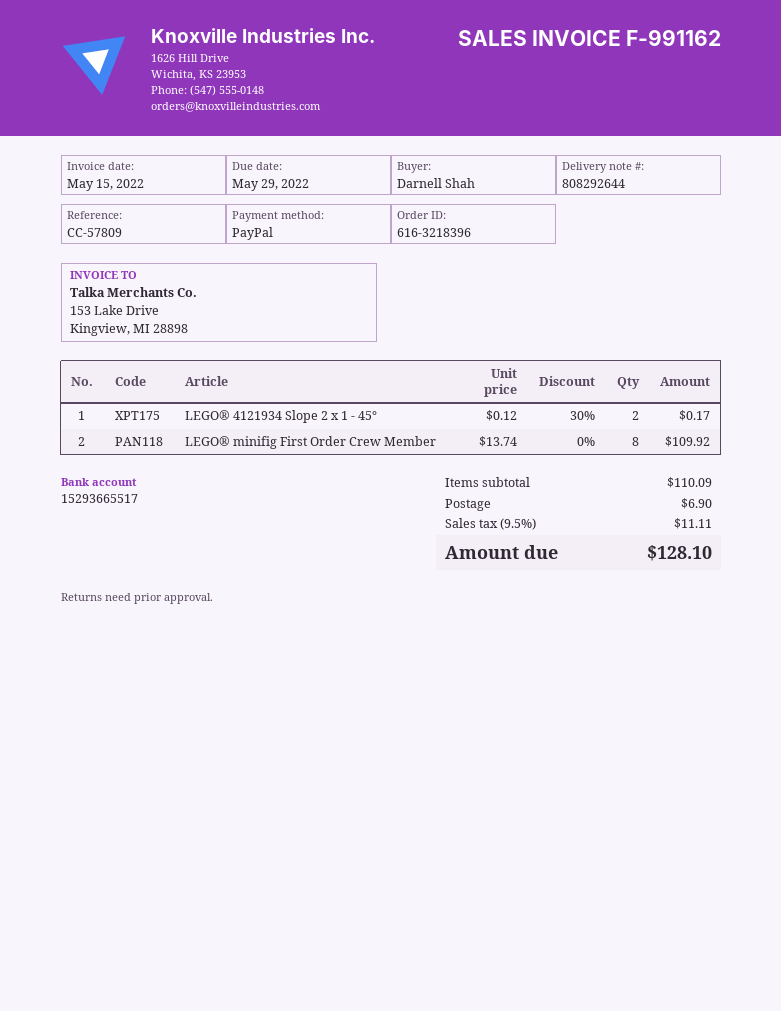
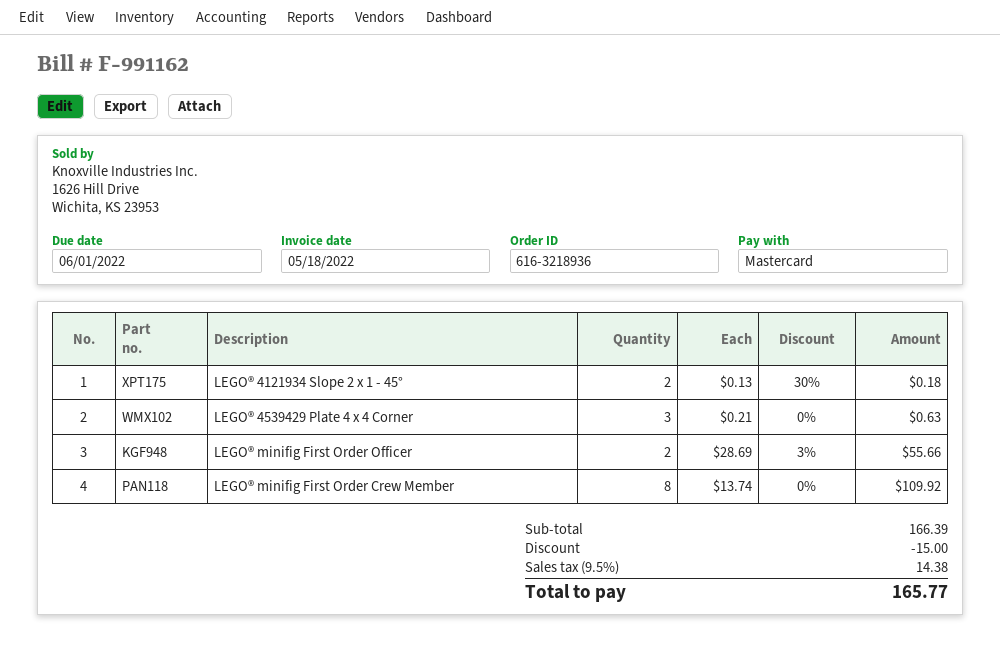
order number: 616-3218396 -> 616-3218936
invoice date: 2022-05-15 -> 2022-05-18
due date: 2022-05-29 -> 2022-06-01
payment method: PayPal -> Mastercard
LEGO® 4121934 Slope 2 x 1 - 45°: 2 x 0.12 - 30% = 0.17 -> 2 x 0.13 - 30% = 0.18
LEGO® 4539429 Plate 4 x 4 Corner: none -> 3 x 0.21 = 0.63
LEGO® minifig First Order Officer: none -> 2 x 28.69 - 3% = 55.66
subtotal: 110.09 -> 166.39
discount: none -> 15.00
shipping: 6.90 -> none
tax: 9.5% = 11.11 -> 9.5% = 14.38
total: 128.10 -> 165.77

